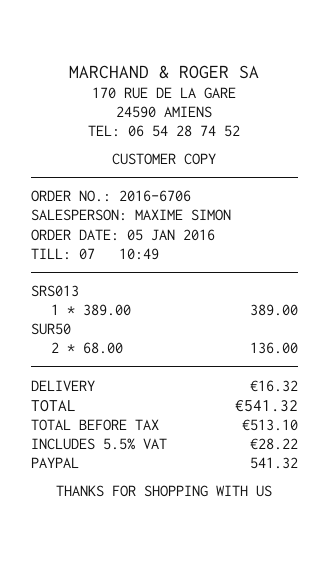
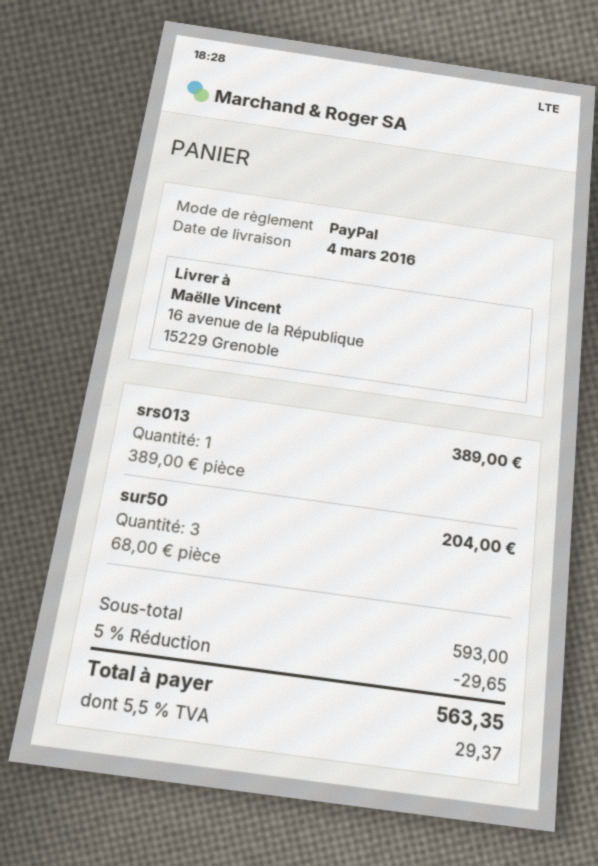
SUR50: 2 x 68.00 = 136.00 -> 3 x 68.00 = 204.00
discount: none -> 5% = 29.65
shipping: 16.32 -> none
tax: 5.5% = 28.22 -> 5.5% = 29.37
total: 541.32 -> 563.35

